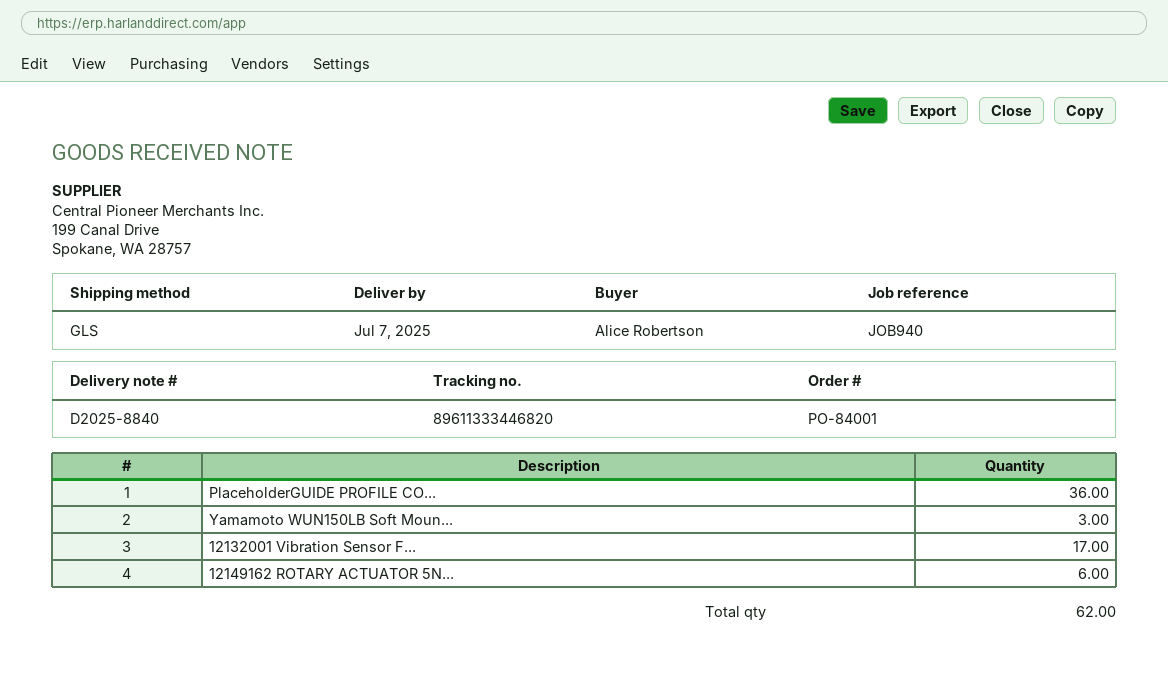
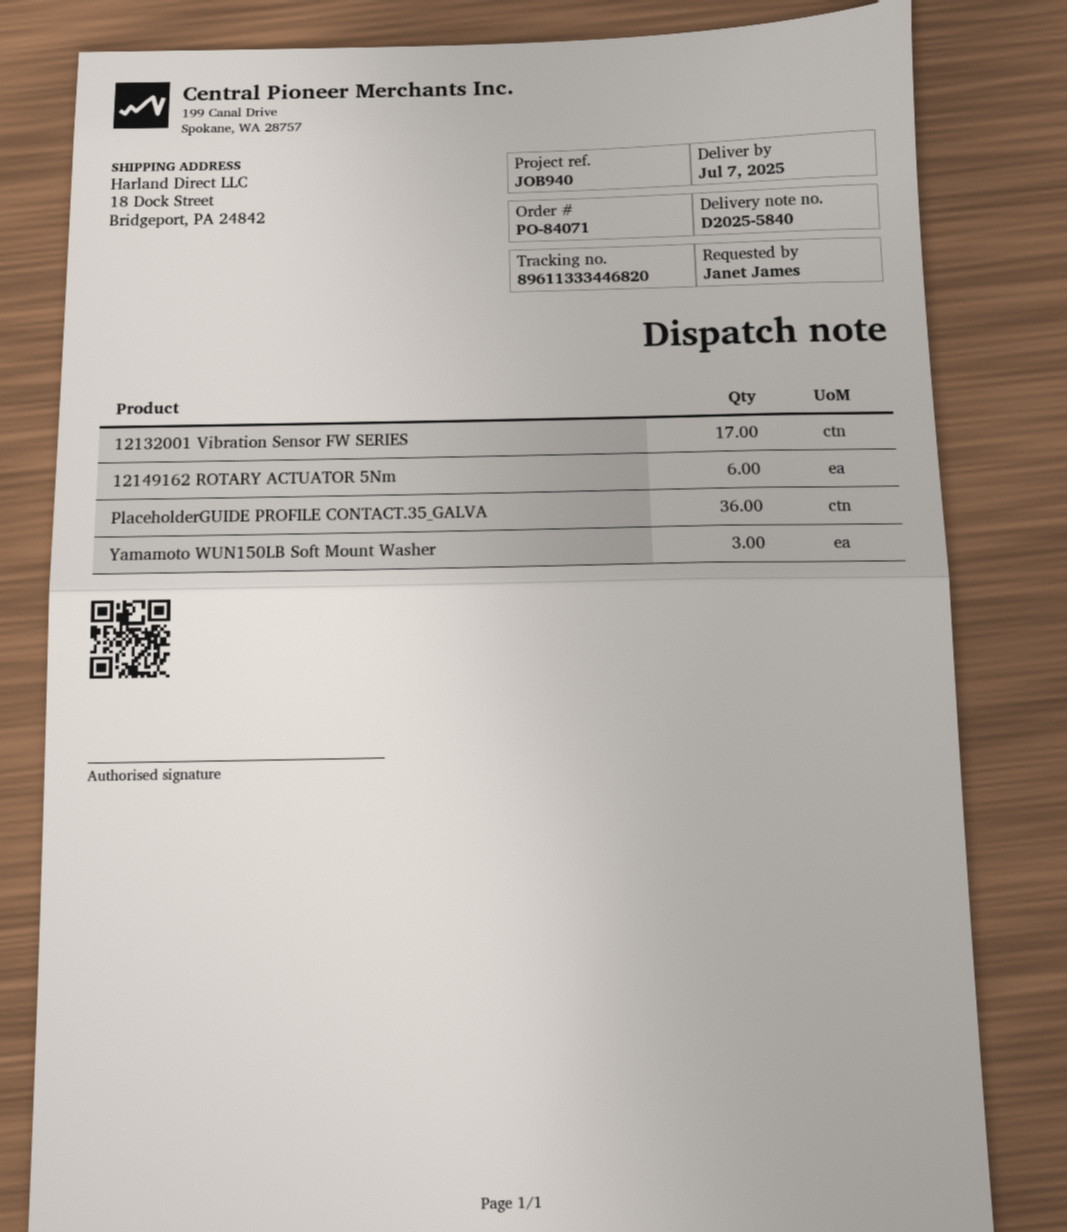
order number: PO-84001 -> PO-84071
delivery note number: D2025-8840 -> D2025-5840
ordered by: Alice Robertson -> Janet James

